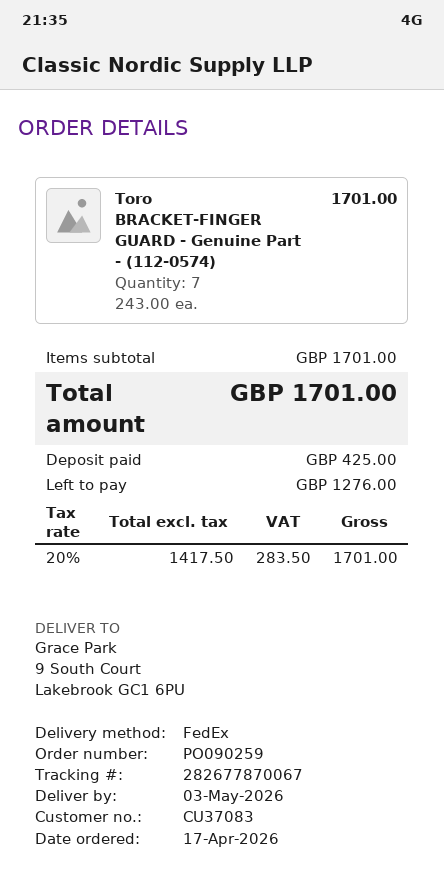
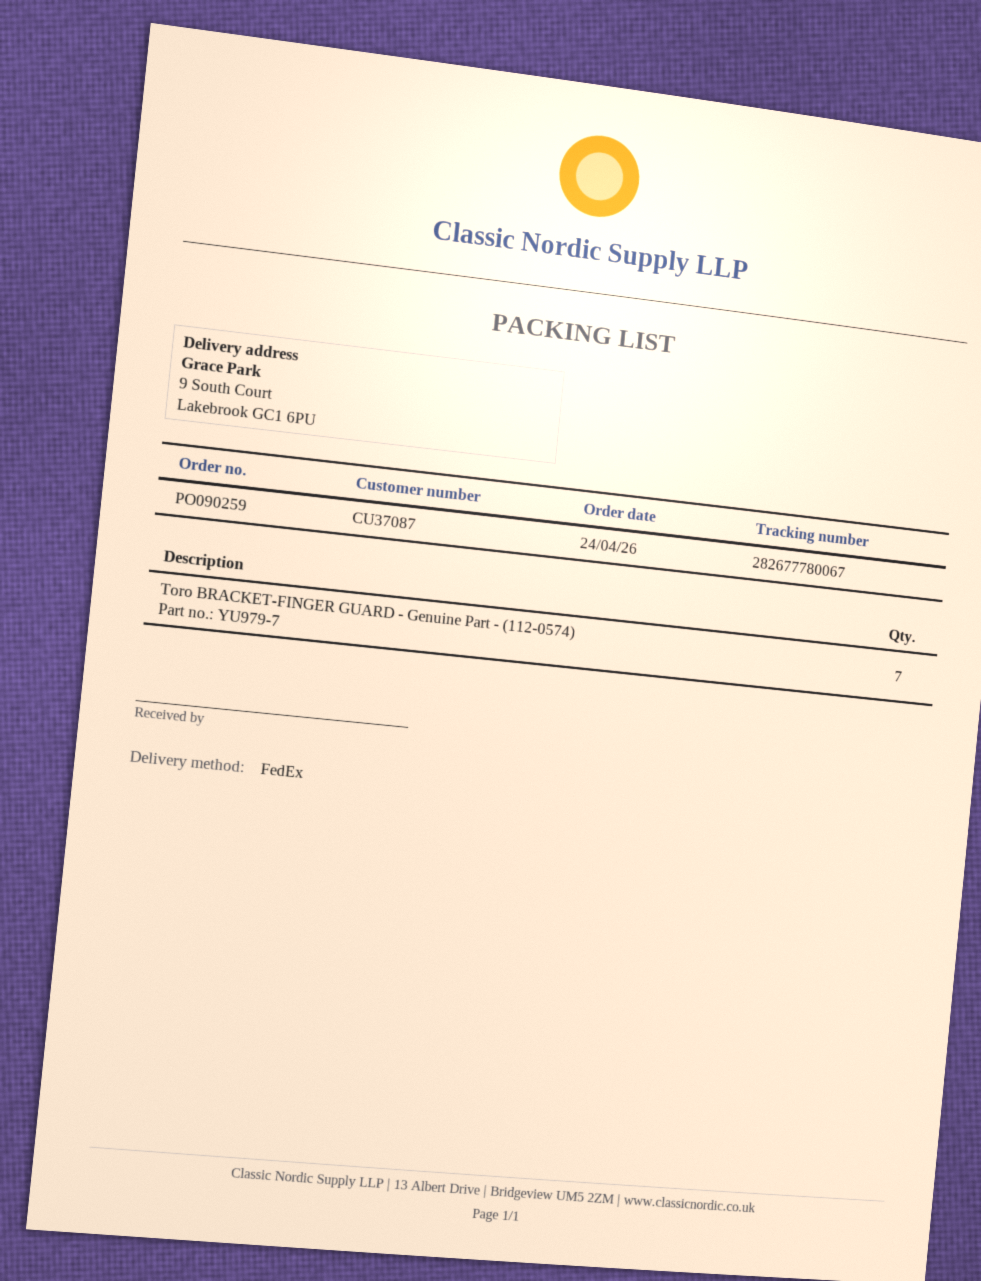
order date: 2026-04-17 -> 2026-04-24
customer number: CU37083 -> CU37087
tracking number: 282677870067 -> 282677780067

